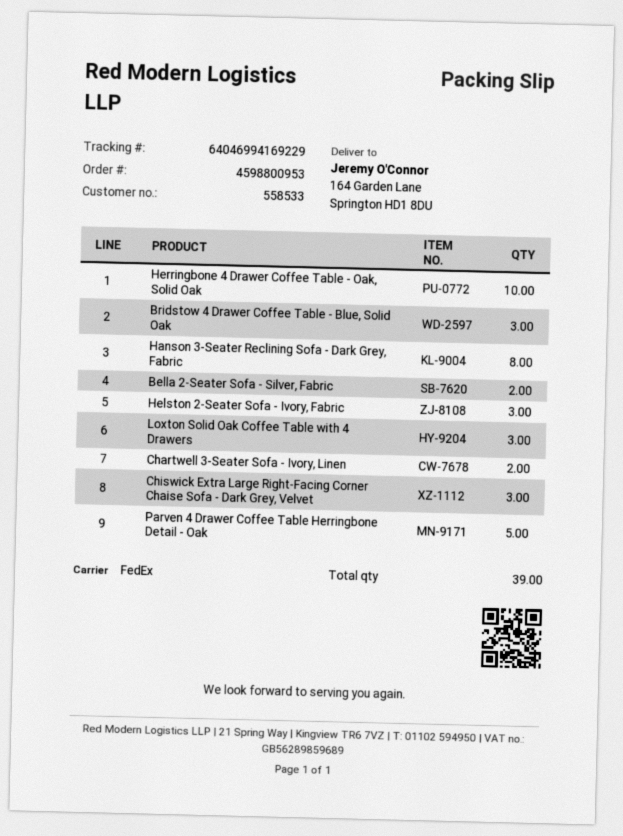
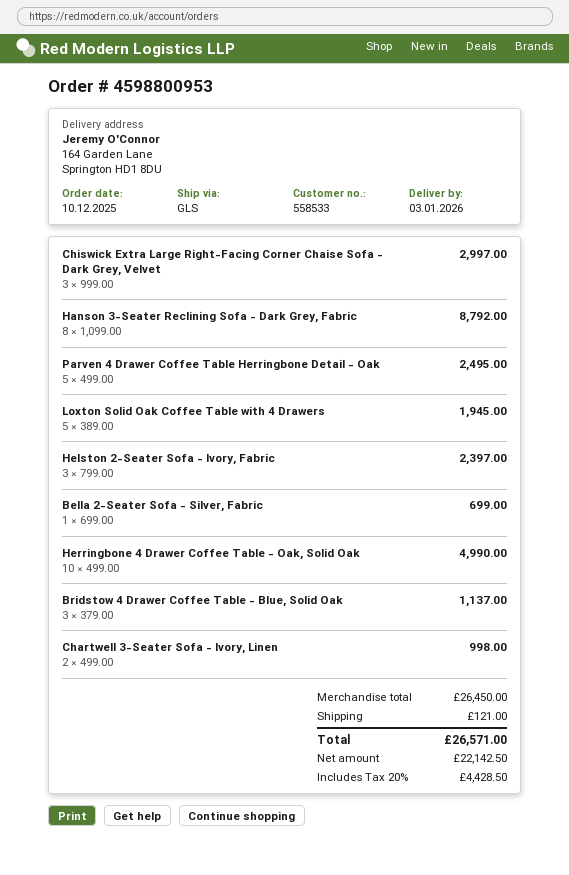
shipping method: FedEx -> GLS
Bella 2-Seater Sofa - Silver, Fabric: 2 -> 1
Loxton Solid Oak Coffee Table with 4 Drawers: 3 -> 5

